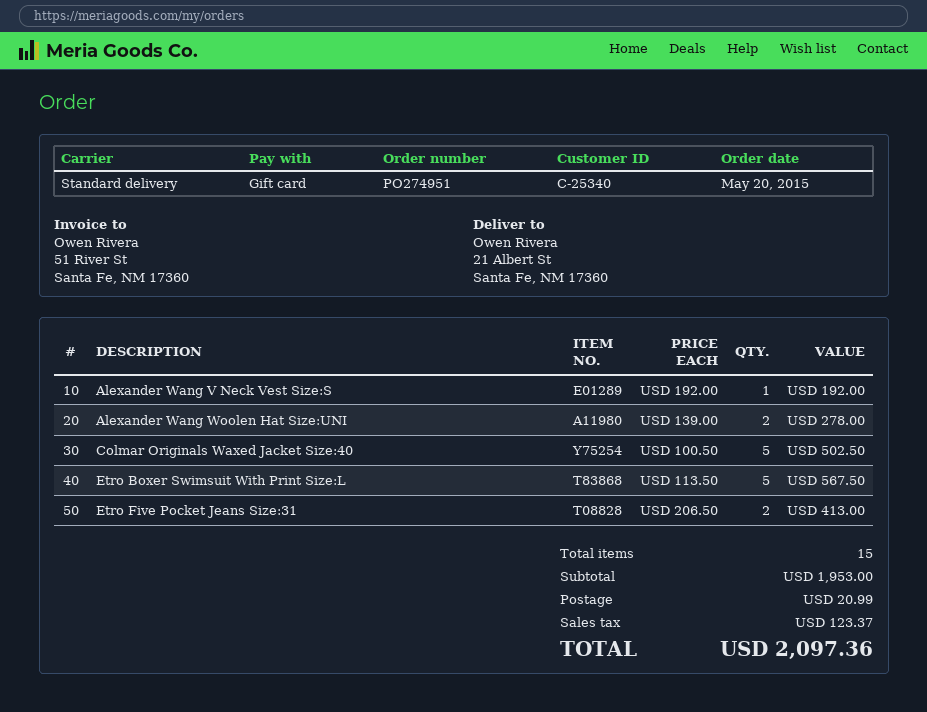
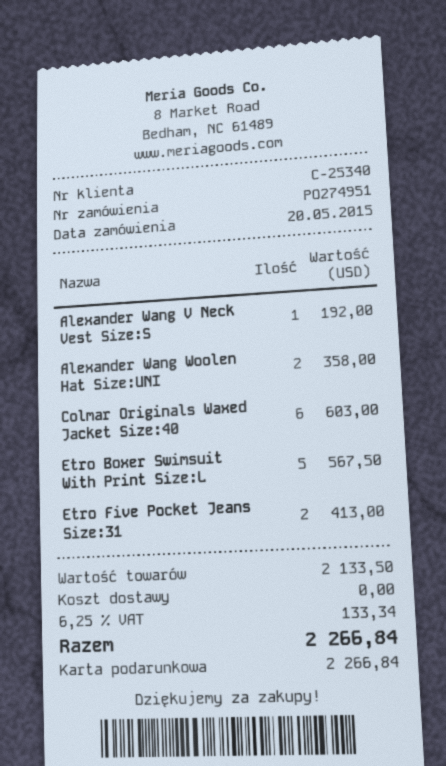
Alexander Wang Woolen Hat Size:UNI: 2 for 278.00 -> 2 for 358.00
Colmar Originals Waxed Jacket Size:40: 5 for 502.50 -> 6 for 603.00
subtotal: 1953.00 -> 2133.50
shipping: 20.99 -> 0.00
tax: 123.37 -> 133.34
total: 2097.36 -> 2266.84

